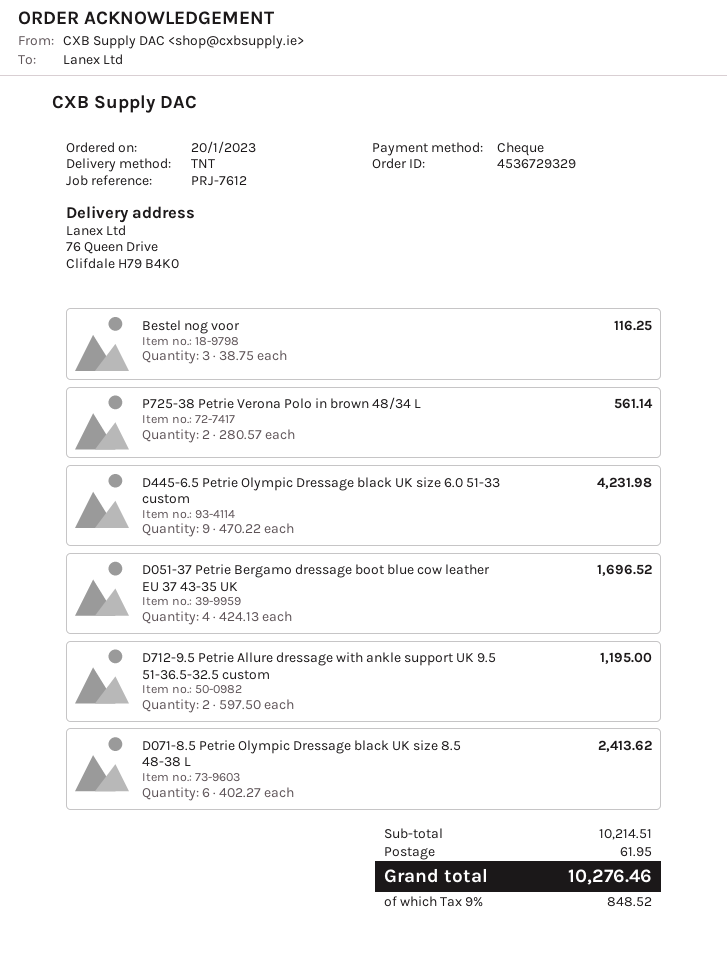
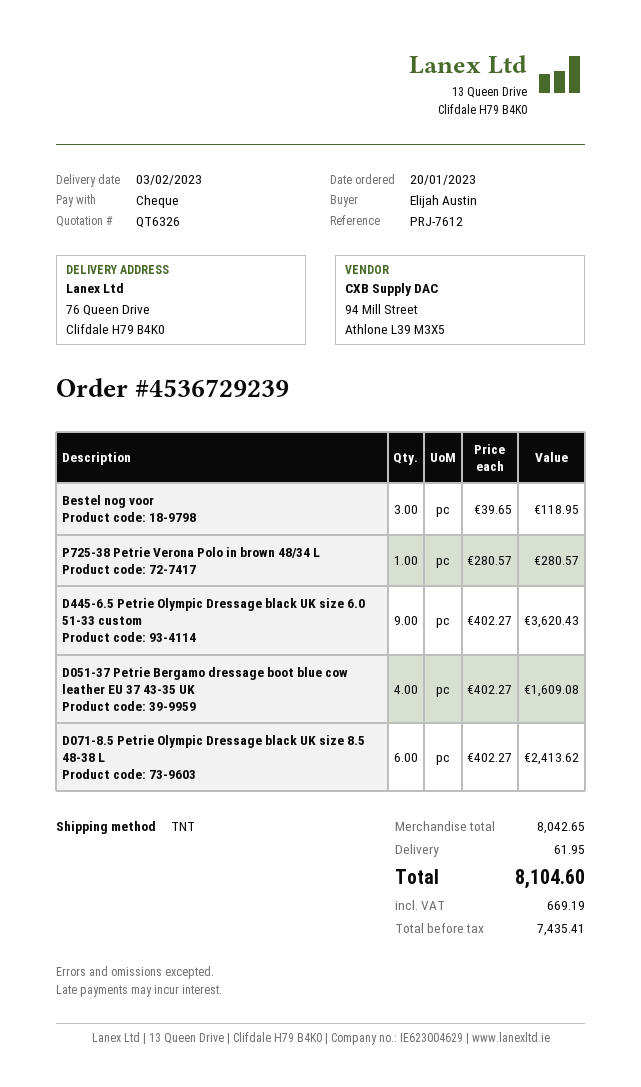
order number: 4536729329 -> 4536729239
Bestel nog voor: 3 x 38.75 = 116.25 -> 3 x 39.65 = 118.95
P725-38 Petrie Verona Polo in brown 48/34 L: 2 x 280.57 = 561.14 -> 1 x 280.57 = 280.57
D445-6.5 Petrie Olympic Dressage black UK size 6.0 51-33 custom: 9 x 470.22 = 4231.98 -> 9 x 402.27 = 3620.43
D051-37 Petrie Bergamo dressage boot blue cow leather EU 37 43-35 UK: 4 x 424.13 = 1696.52 -> 4 x 402.27 = 1609.08
D712-9.5 Petrie Allure dressage with ankle support UK 9.5 51-36.5-32.5 custom: 2 x 597.50 = 1195.00 -> none
subtotal: 10214.51 -> 8042.65
tax: 848.52 -> 669.19
total: 10276.46 -> 8104.60

